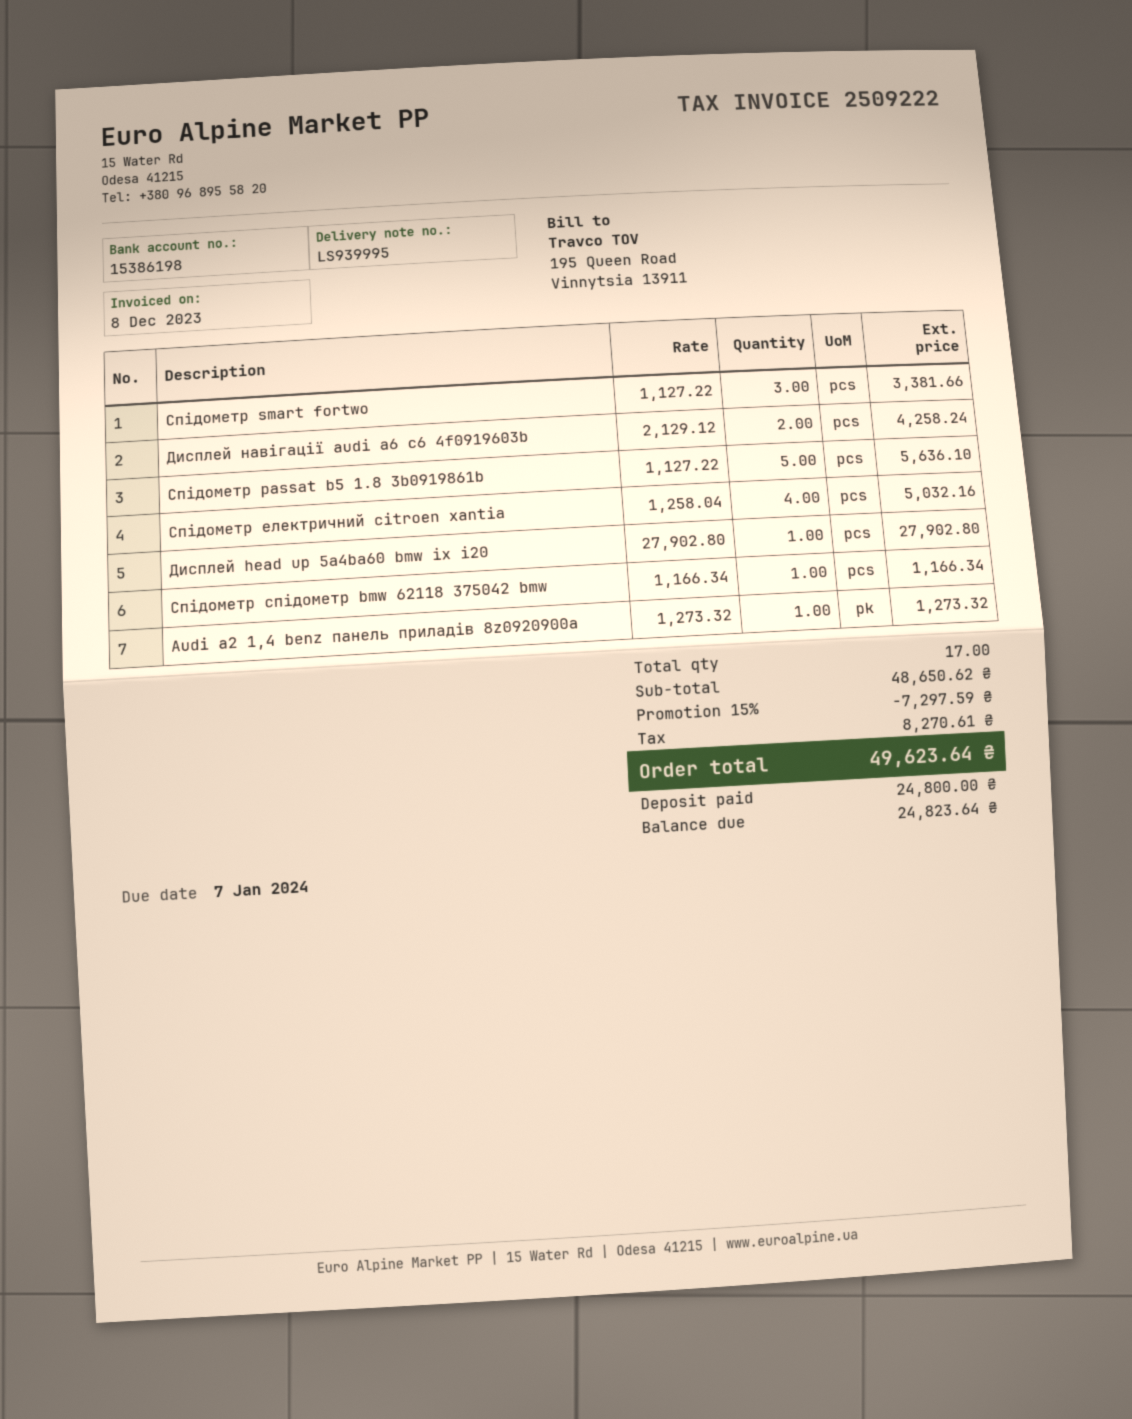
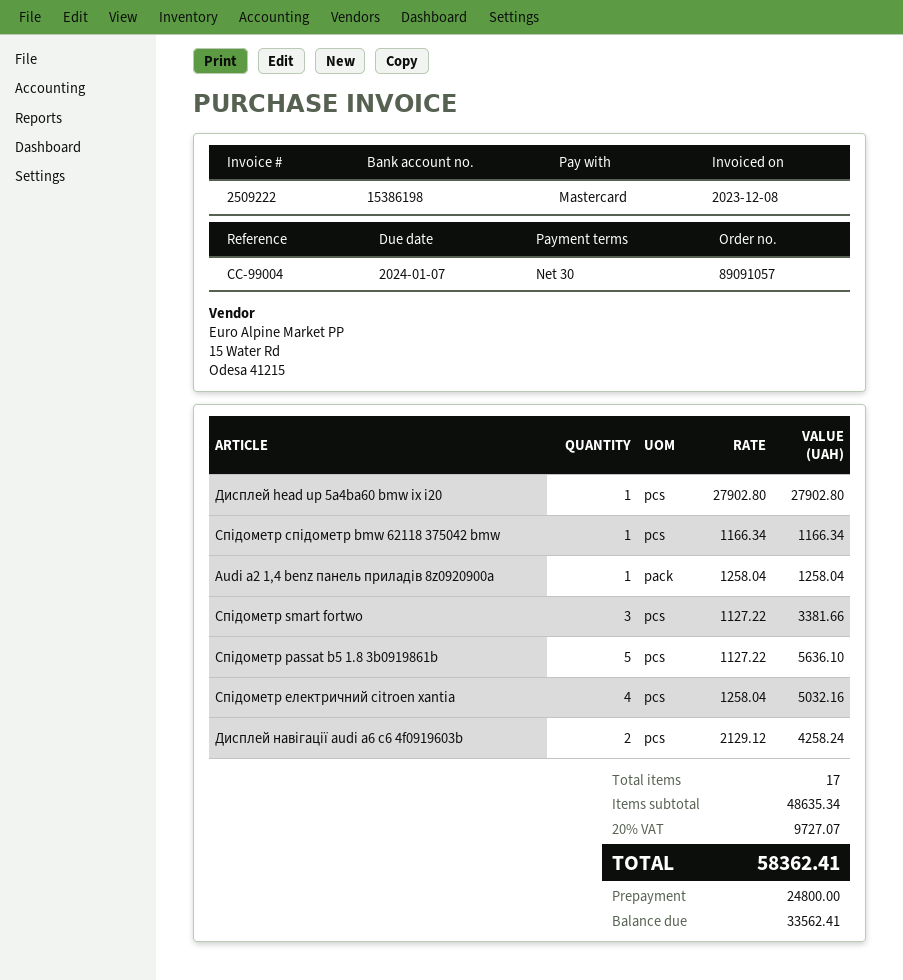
Audi a2 1,4 benz панель приладів 8z0920900a: 1 x 1273.32 = 1273.32 -> 1 x 1258.04 = 1258.04
subtotal: 48650.62 -> 48635.34
discount: 15% = 7297.59 -> none
tax: 8270.61 -> 9727.07
total: 49623.64 -> 58362.41
balance: 24823.64 -> 33562.41

